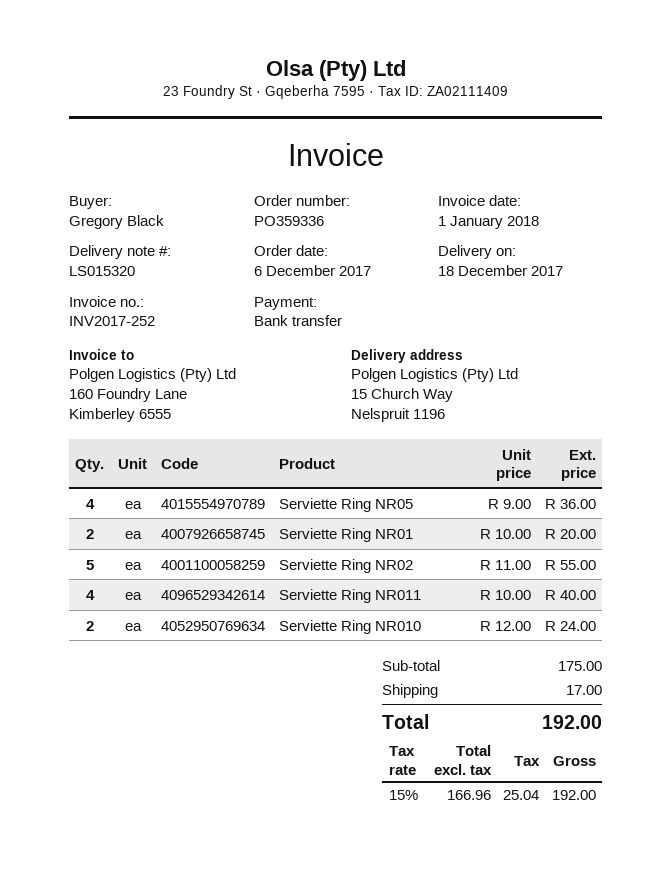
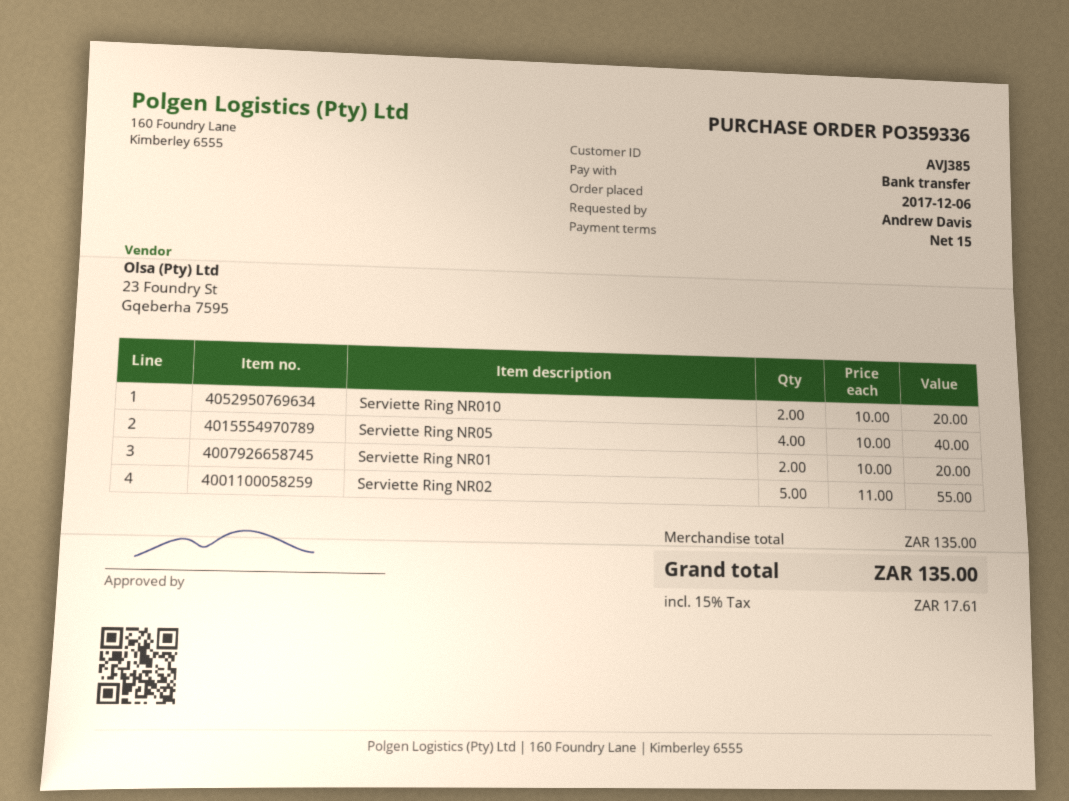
ordered by: Gregory Black -> Andrew Davis
Serviette Ring NR05: 4 x 9.00 = 36.00 -> 4 x 10.00 = 40.00
Serviette Ring NR011: 4 x 10.00 = 40.00 -> none
Serviette Ring NR010: 2 x 12.00 = 24.00 -> 2 x 10.00 = 20.00
subtotal: 175.00 -> 135.00
shipping: 17.00 -> none
tax: 15% = 25.04 -> 15% = 17.61
total: 192.00 -> 135.00

